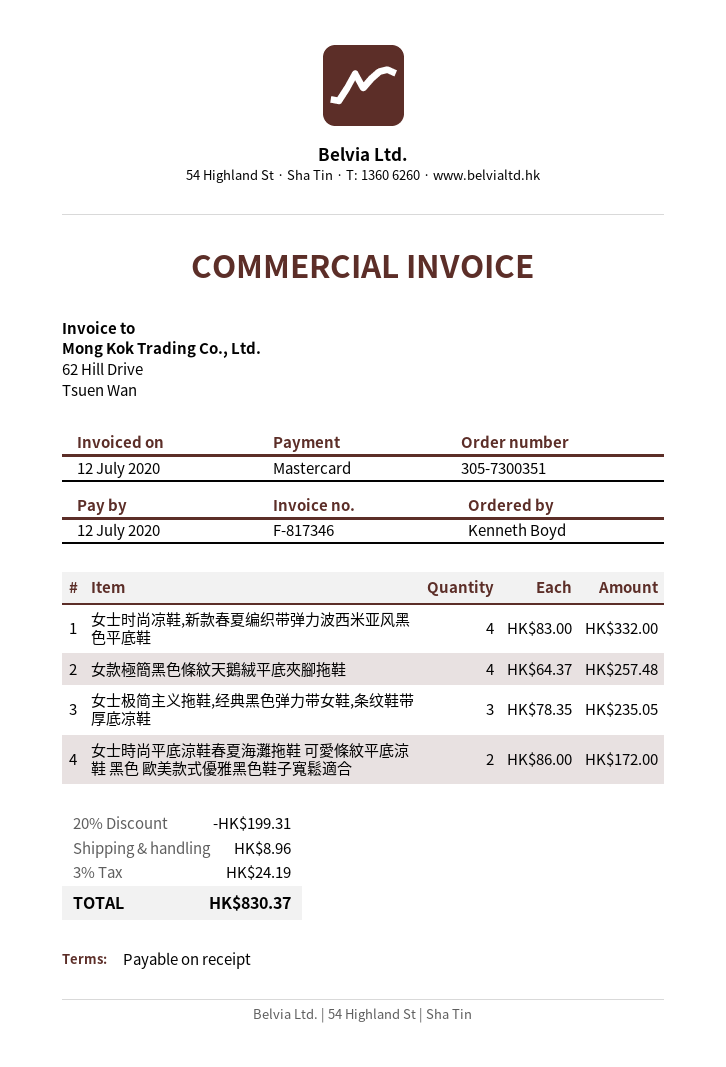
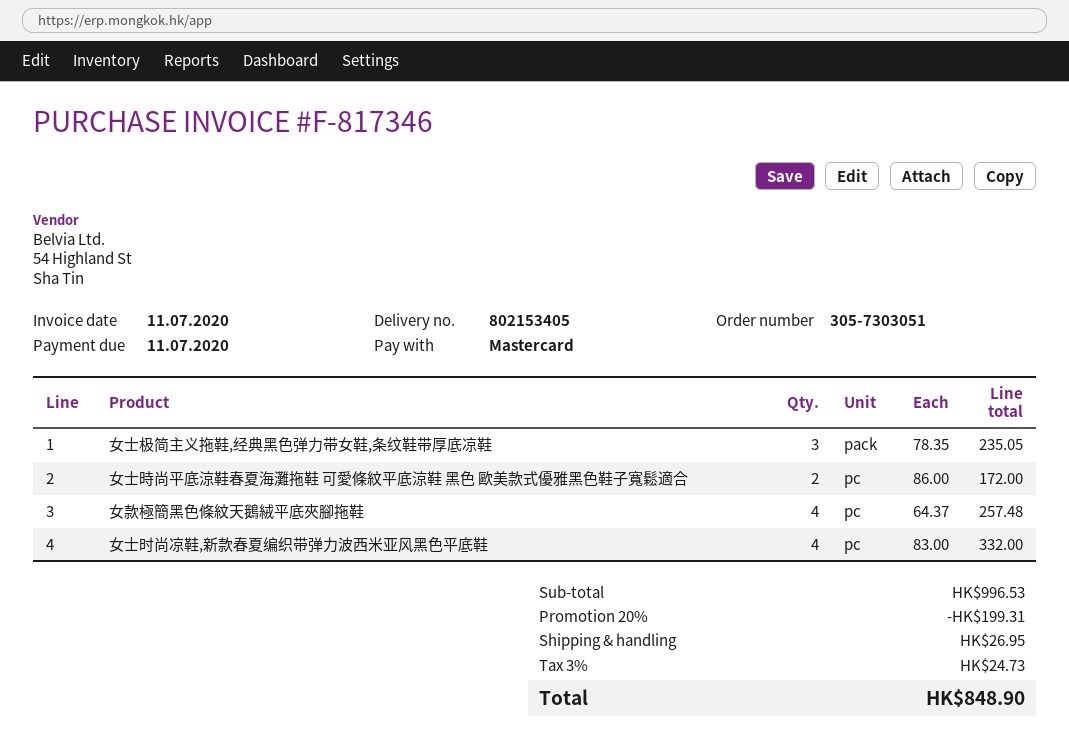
order number: 305-7300351 -> 305-7303051
invoice date: 2020-07-12 -> 2020-07-11
due date: 2020-07-12 -> 2020-07-11
shipping: 8.96 -> 26.95
tax: 3% = 24.19 -> 3% = 24.73
total: 830.37 -> 848.90

